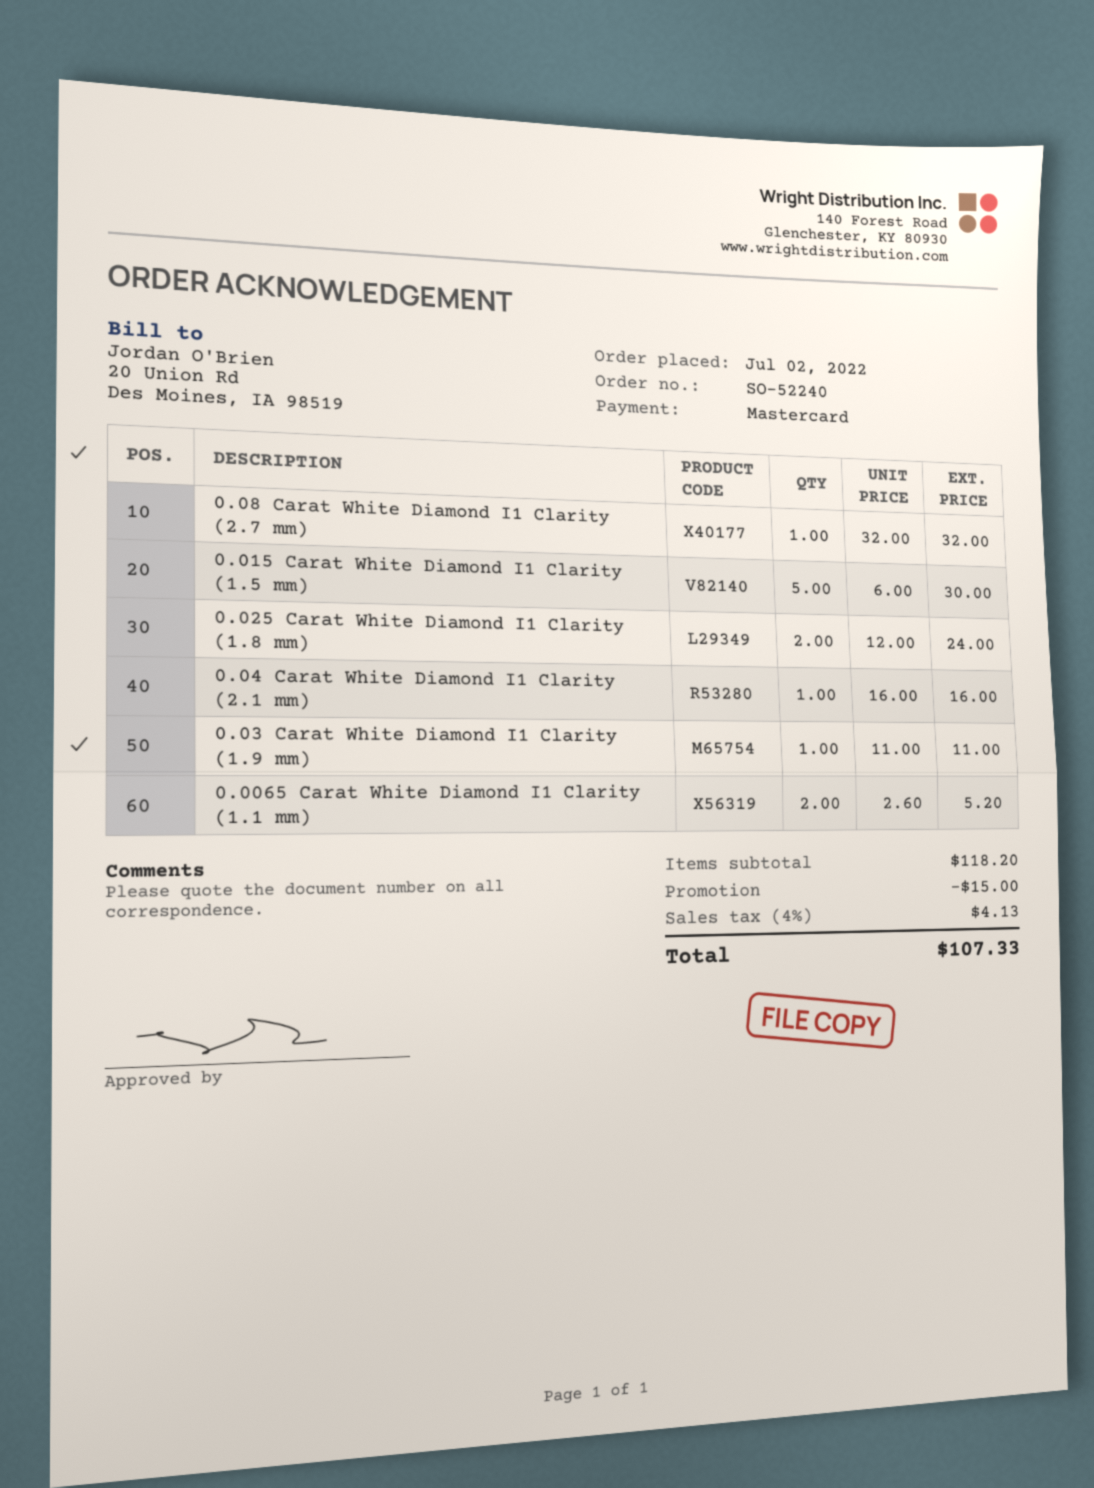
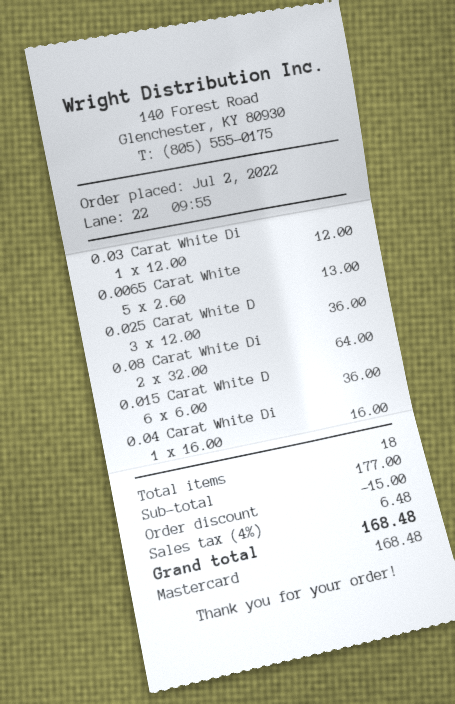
0.08 Carat White Diamond I1 Clarity (2.7 mm): 1 x 32.00 = 32.00 -> 2 x 32.00 = 64.00
0.015 Carat White Diamond I1 Clarity (1.5 mm): 5 x 6.00 = 30.00 -> 6 x 6.00 = 36.00
0.025 Carat White Diamond I1 Clarity (1.8 mm): 2 x 12.00 = 24.00 -> 3 x 12.00 = 36.00
0.03 Carat White Diamond I1 Clarity (1.9 mm): 1 x 11.00 = 11.00 -> 1 x 12.00 = 12.00
0.0065 Carat White Diamond I1 Clarity (1.1 mm): 2 x 2.60 = 5.20 -> 5 x 2.60 = 13.00
subtotal: 118.20 -> 177.00
tax: 4% = 4.13 -> 4% = 6.48
total: 107.33 -> 168.48

